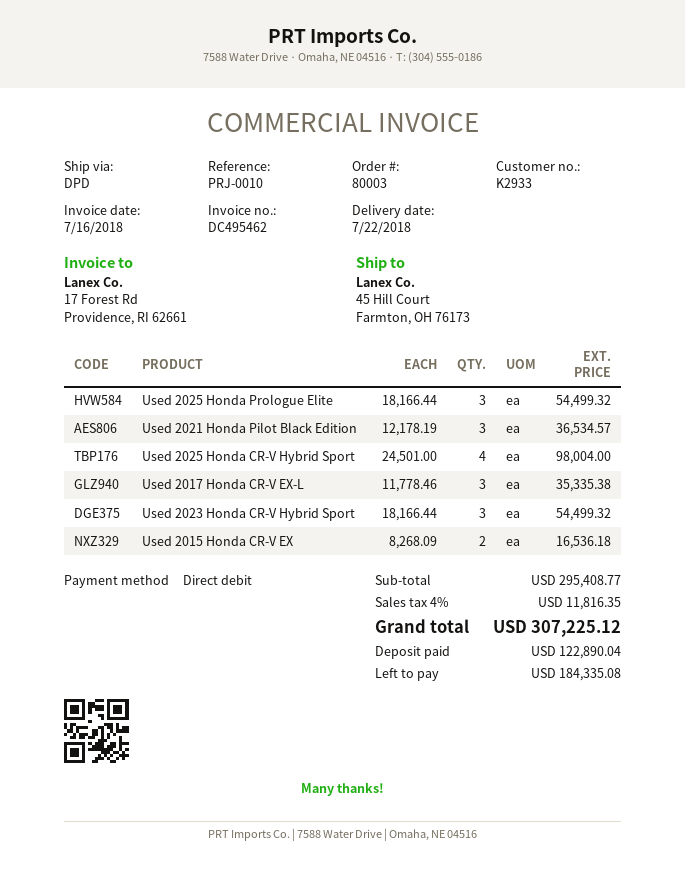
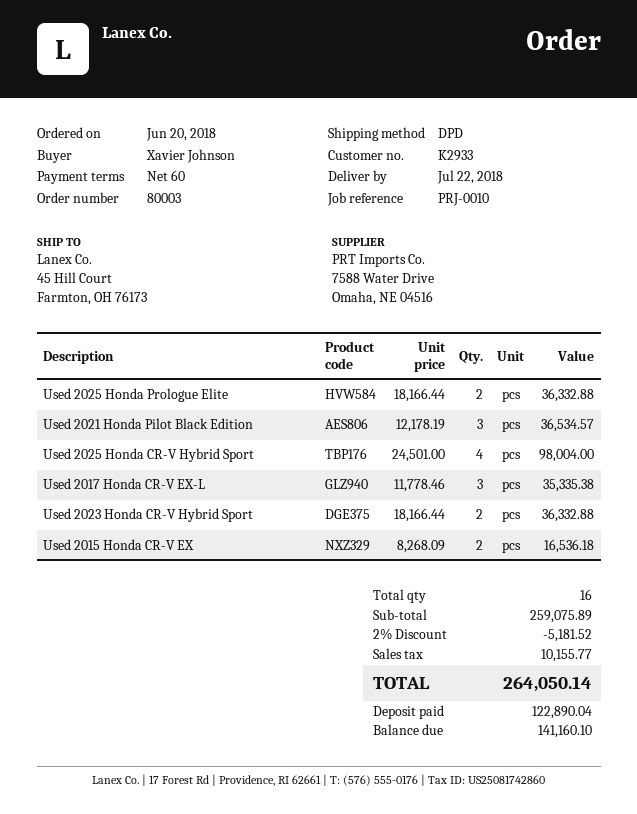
Used 2025 Honda Prologue Elite: 3 x 18166.44 = 54499.32 -> 2 x 18166.44 = 36332.88
Used 2023 Honda CR-V Hybrid Sport: 3 x 18166.44 = 54499.32 -> 2 x 18166.44 = 36332.88
subtotal: 295408.77 -> 259075.89
discount: none -> 2% = 5181.52
tax: 11816.35 -> 10155.77
total: 307225.12 -> 264050.14
balance: 184335.08 -> 141160.10

